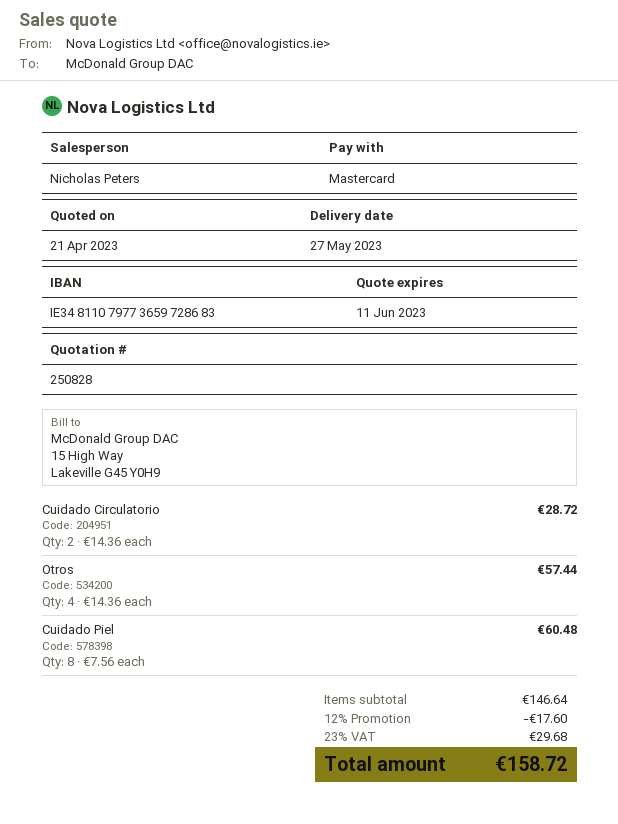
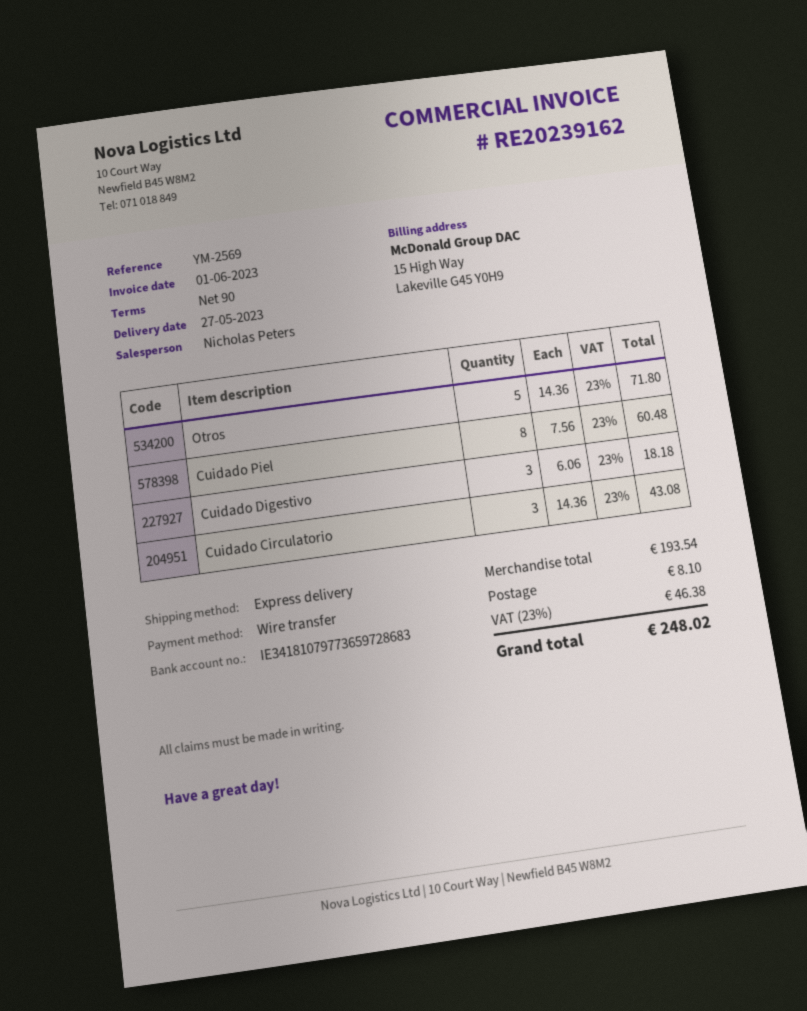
payment method: Mastercard -> bank transfer
bank account: IE34811079773659728683 -> IE34181079773659728683
Cuidado Circulatorio: 2 x 14.36 = 28.72 -> 3 x 14.36 = 43.08
Otros: 4 x 14.36 = 57.44 -> 5 x 14.36 = 71.80
Cuidado Digestivo: none -> 3 x 6.06 = 18.18
subtotal: 146.64 -> 193.54
discount: 12% = 17.60 -> none
shipping: none -> 8.10
tax: 23% = 29.68 -> 23% = 46.38
total: 158.72 -> 248.02

